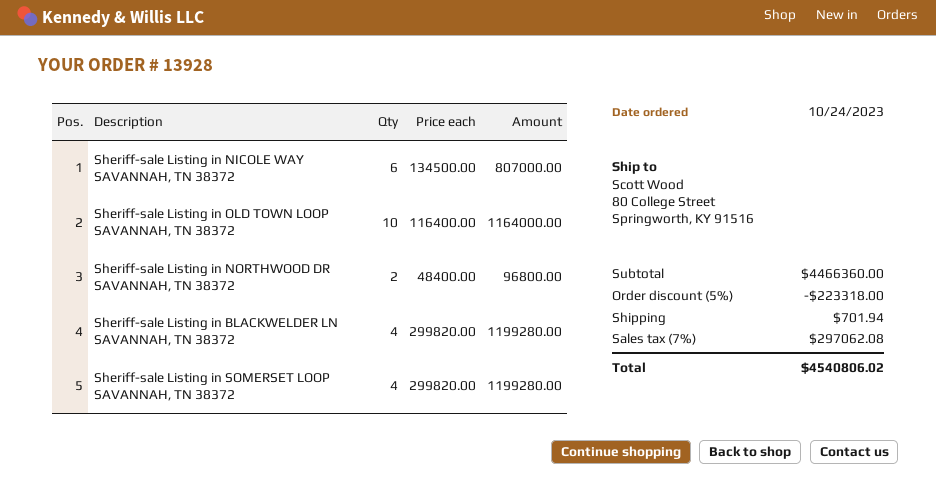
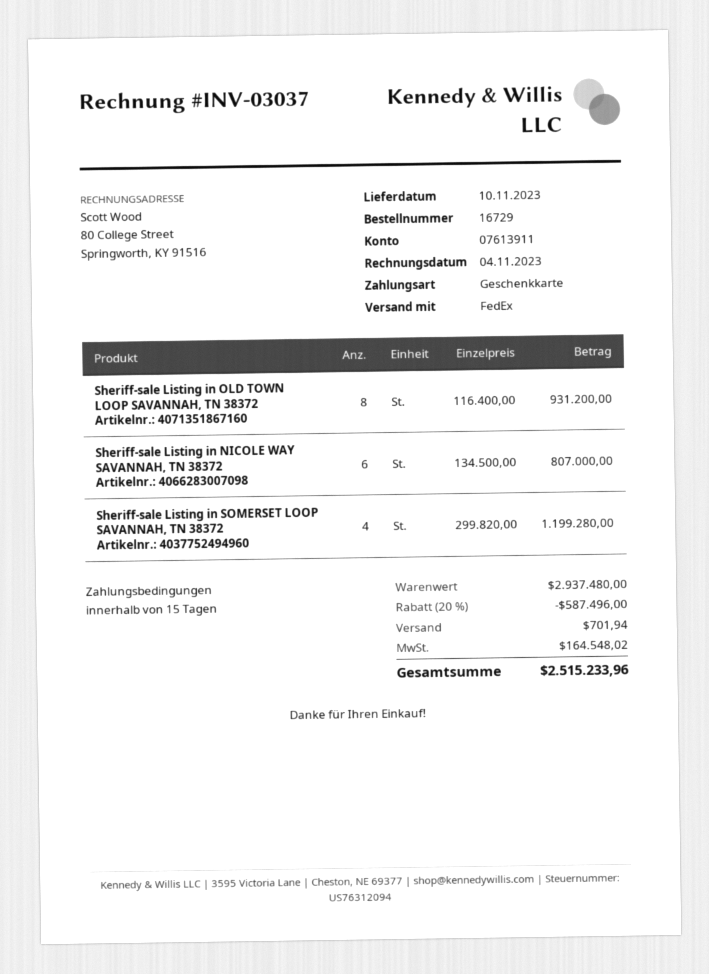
order number: 13928 -> 16729
Sheriff-sale Listing in OLD TOWN LOOP SAVANNAH, TN 38372: 10 x 116400.00 = 1164000.00 -> 8 x 116400.00 = 931200.00
Sheriff-sale Listing in NORTHWOOD DR SAVANNAH, TN 38372: 2 x 48400.00 = 96800.00 -> none
Sheriff-sale Listing in BLACKWELDER LN SAVANNAH, TN 38372: 4 x 299820.00 = 1199280.00 -> none
subtotal: 4466360.00 -> 2937480.00
discount: 5% = 223318.00 -> 20% = 587496.00
tax: 297062.08 -> 164548.02
total: 4540806.02 -> 2515233.96

